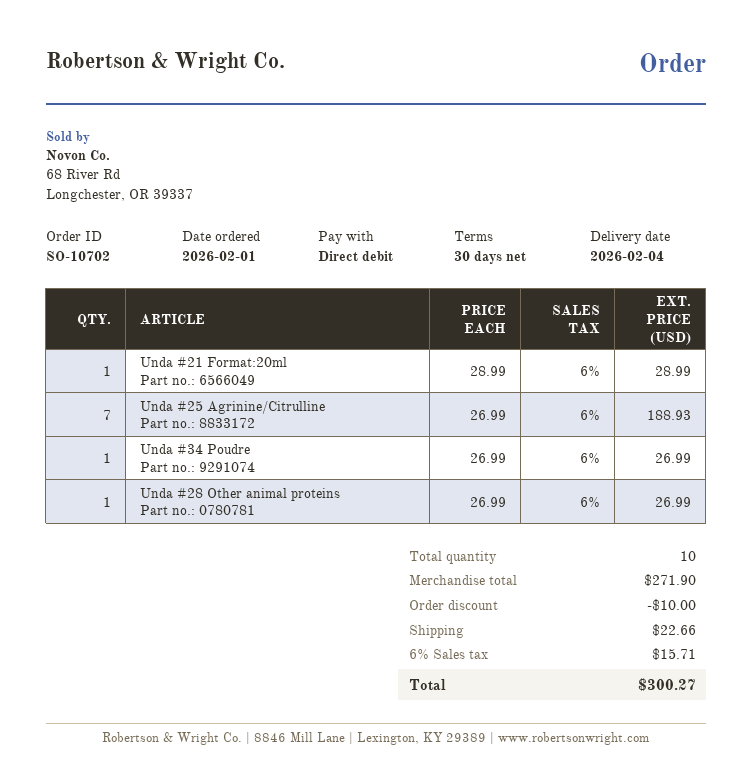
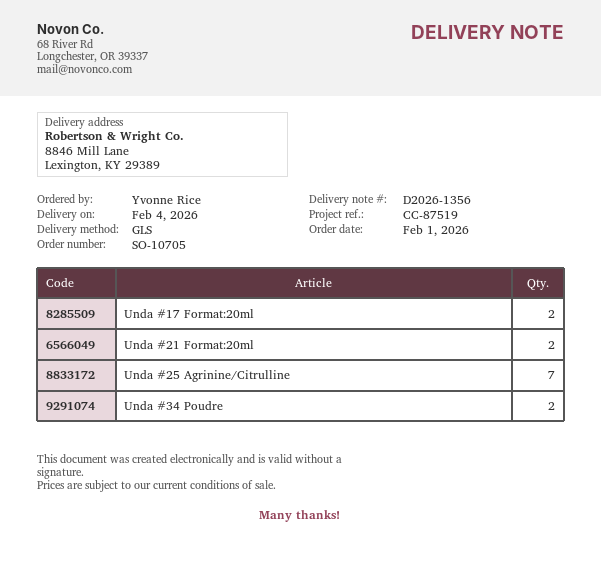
order number: SO-10702 -> SO-10705
Unda #21 Format:20ml: 1 -> 2
Unda #34 Poudre: 1 -> 2
Unda #28 Other animal proteins: 1 -> none
Unda #17 Format:20ml: none -> 2

